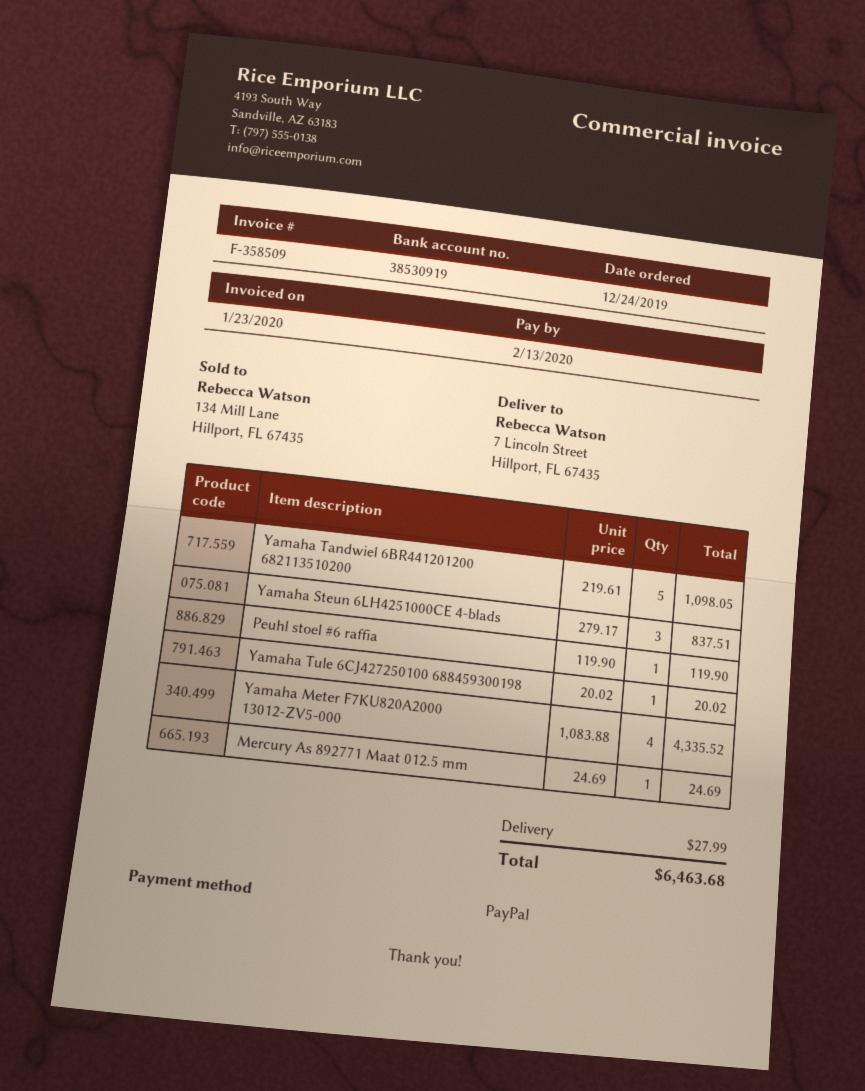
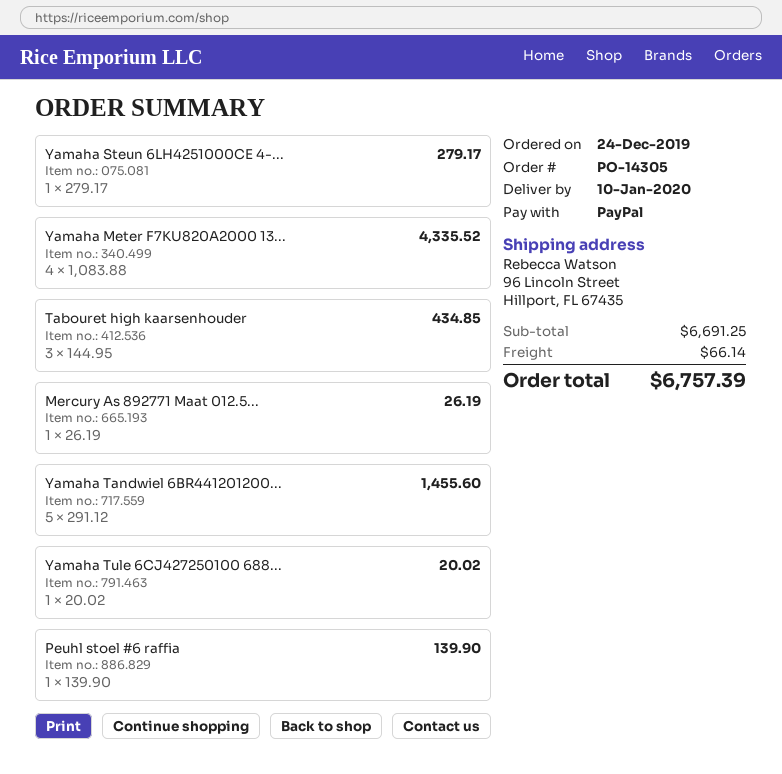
ship to: 7 Lincoln Street, Hillport, FL 67435 -> 96 Lincoln Street, Hillport, FL 67435
Yamaha Tandwiel 6BR441201200 682113510200: 5 x 219.61 = 1098.05 -> 5 x 291.12 = 1455.60
Yamaha Steun 6LH4251000CE 4-blads: 3 x 279.17 = 837.51 -> 1 x 279.17 = 279.17
Peuhl stoel #6 raffia: 1 x 119.90 = 119.90 -> 1 x 139.90 = 139.90
Mercury As 892771 Maat 012.5 mm: 1 x 24.69 = 24.69 -> 1 x 26.19 = 26.19
Tabouret high kaarsenhouder: none -> 3 x 144.95 = 434.85
shipping: 27.99 -> 66.14
total: 6463.68 -> 6757.39

